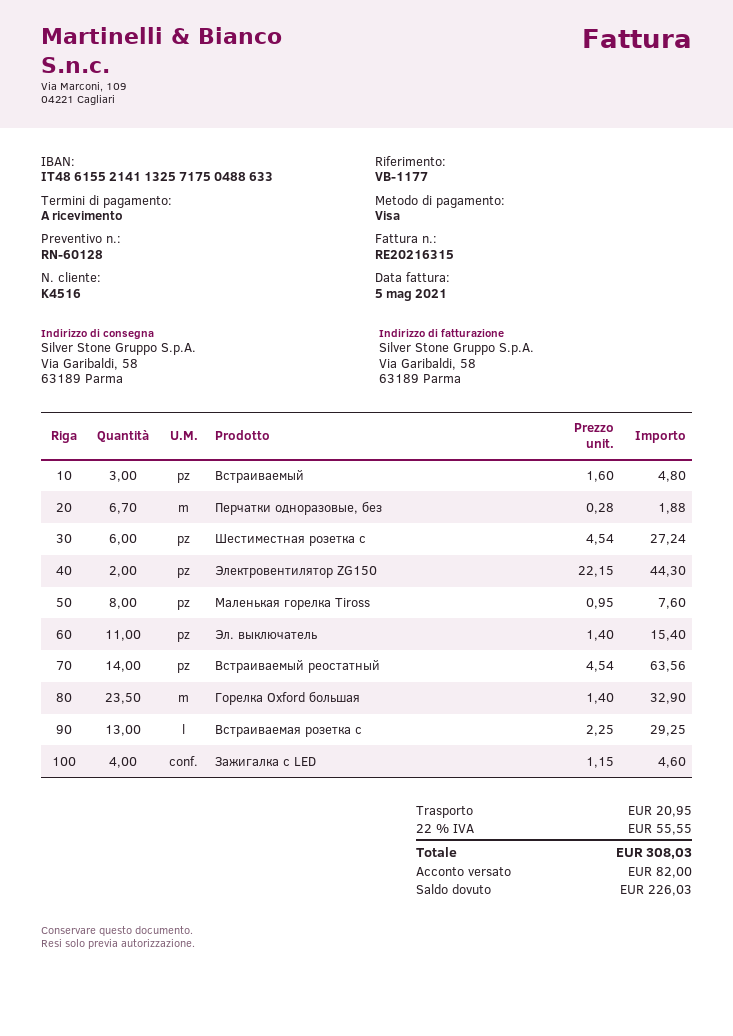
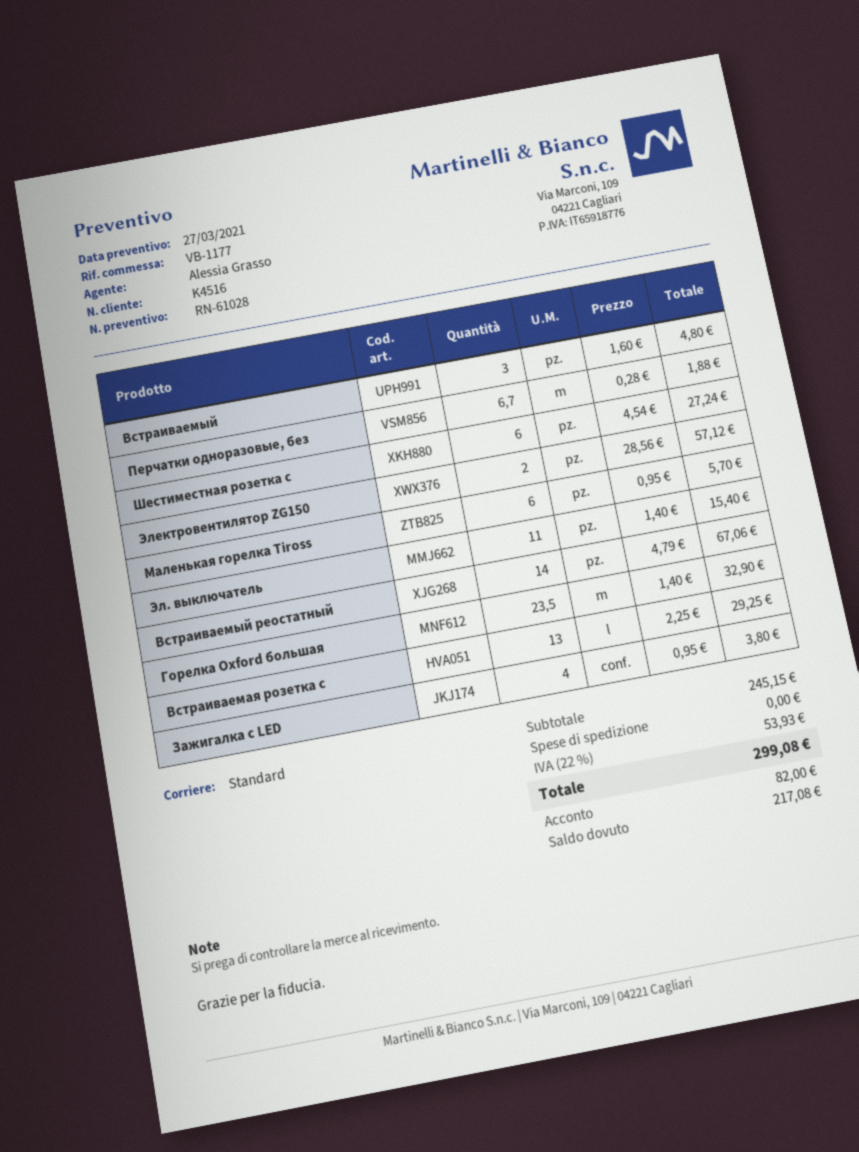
quote number: RN-60128 -> RN-61028
Электровентилятор ZG150: 2 x 22.15 = 44.30 -> 2 x 28.56 = 57.12
Маленькая горелка Tiross: 8 x 0.95 = 7.60 -> 6 x 0.95 = 5.70
Встраиваемый реостатный: 14 x 4.54 = 63.56 -> 14 x 4.79 = 67.06
Зажигалка с LED: 4 x 1.15 = 4.60 -> 4 x 0.95 = 3.80
shipping: 20.95 -> 0.00
tax: 22% = 55.55 -> 22% = 53.93
total: 308.03 -> 299.08
balance: 226.03 -> 217.08

